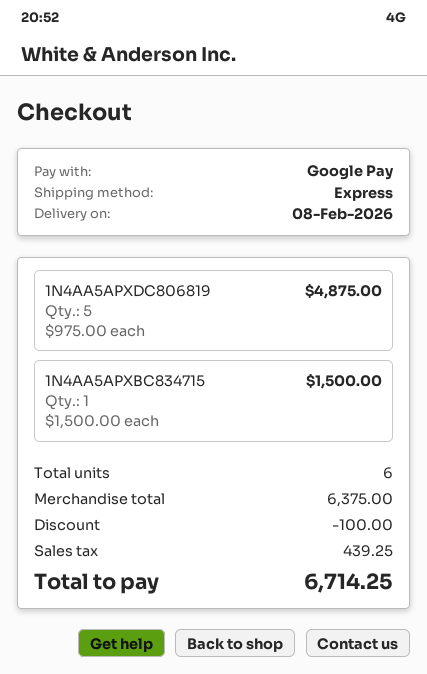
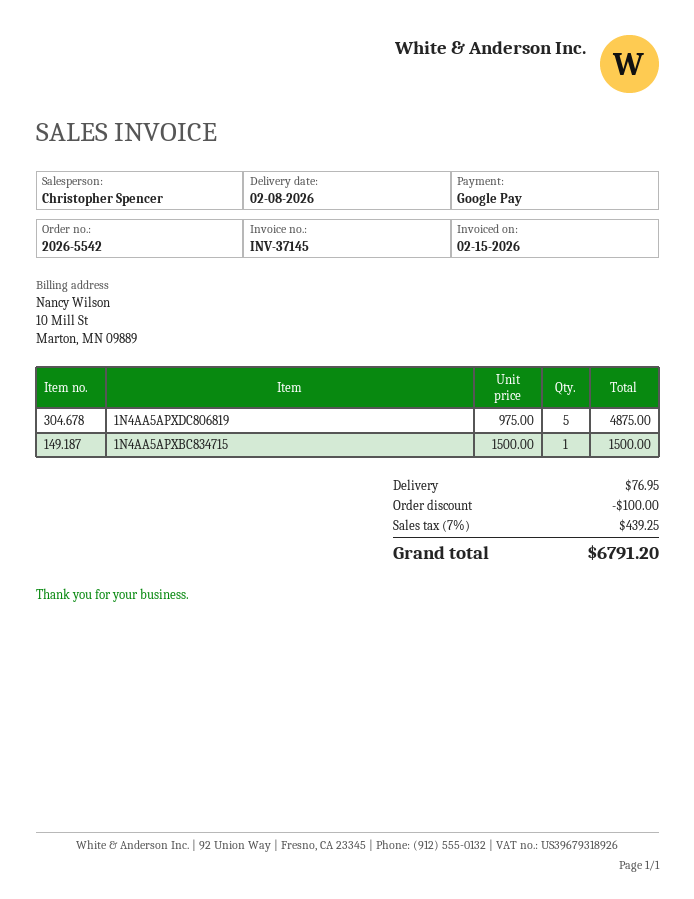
shipping: none -> 76.95
total: 6714.25 -> 6791.20

